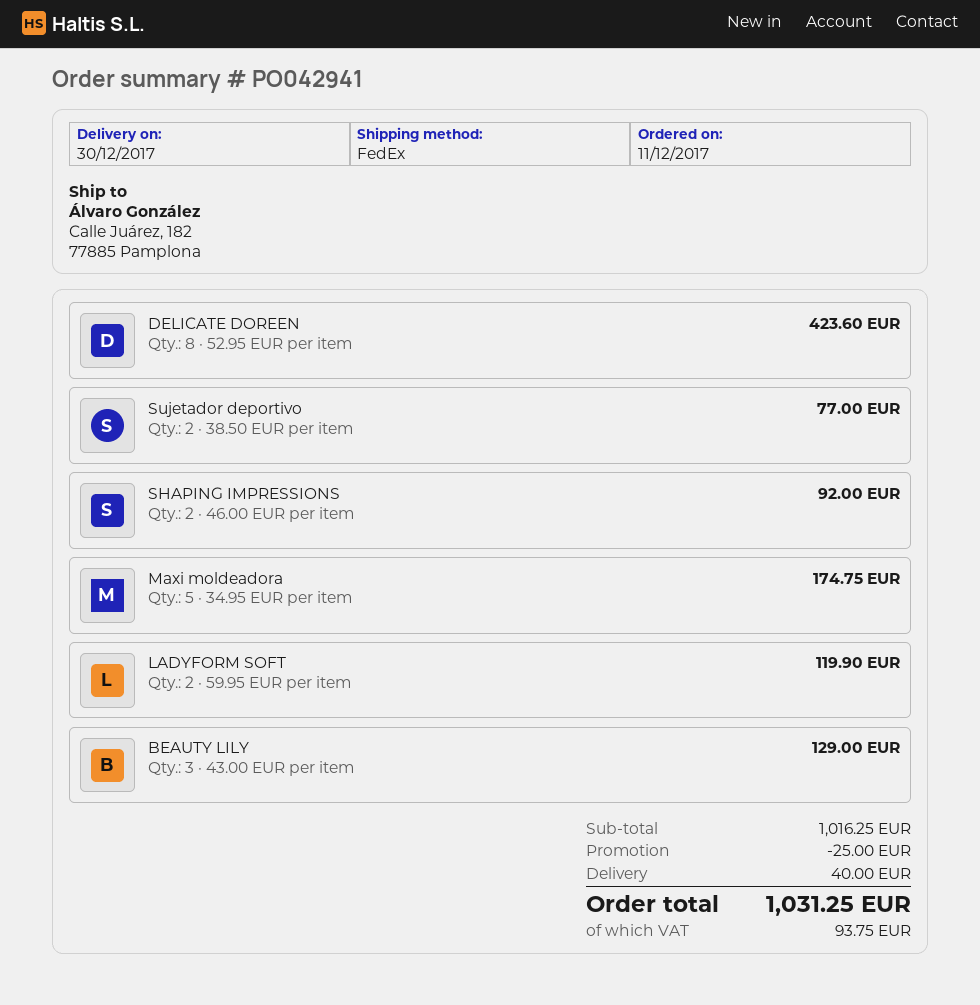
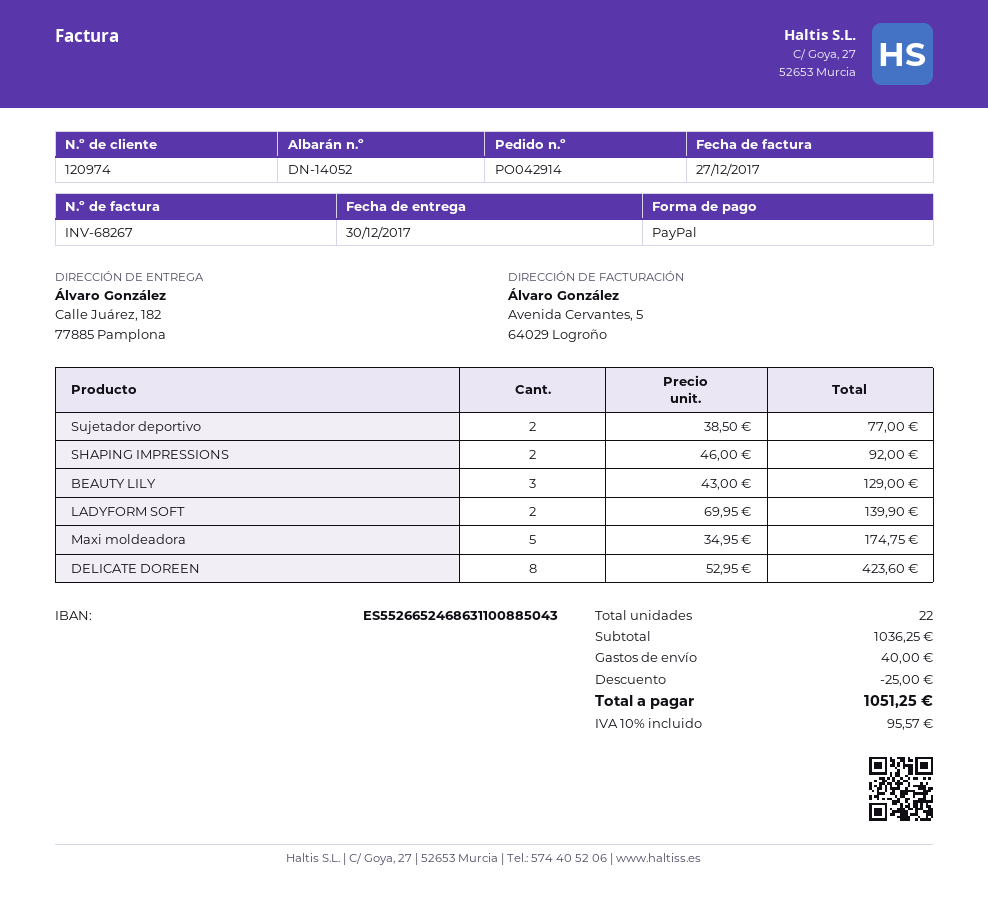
order number: PO042941 -> PO042914
LADYFORM SOFT: 2 x 59.95 = 119.90 -> 2 x 69.95 = 139.90
subtotal: 1016.25 -> 1036.25
tax: 93.75 -> 95.57
total: 1031.25 -> 1051.25

